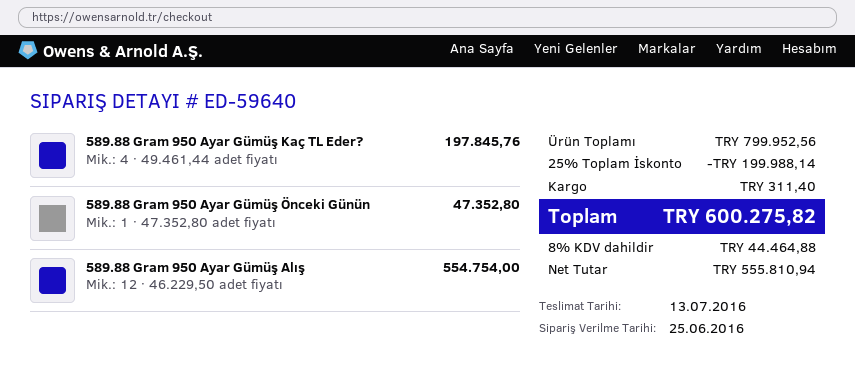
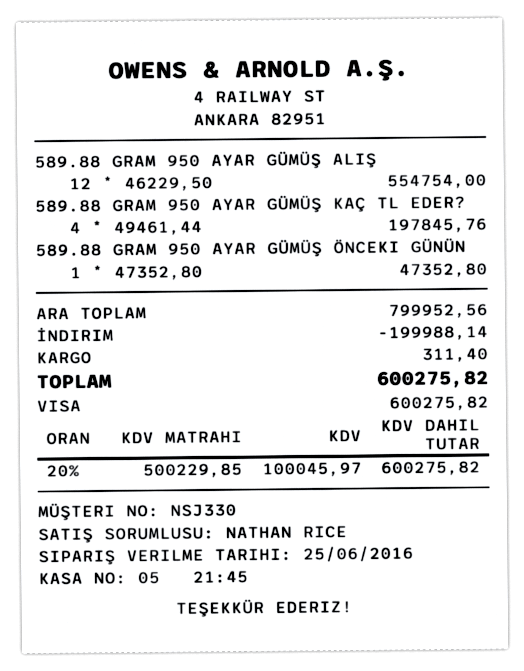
net: 555810.94 -> 500229.85
tax: 8% = 44464.88 -> 20% = 100045.97

